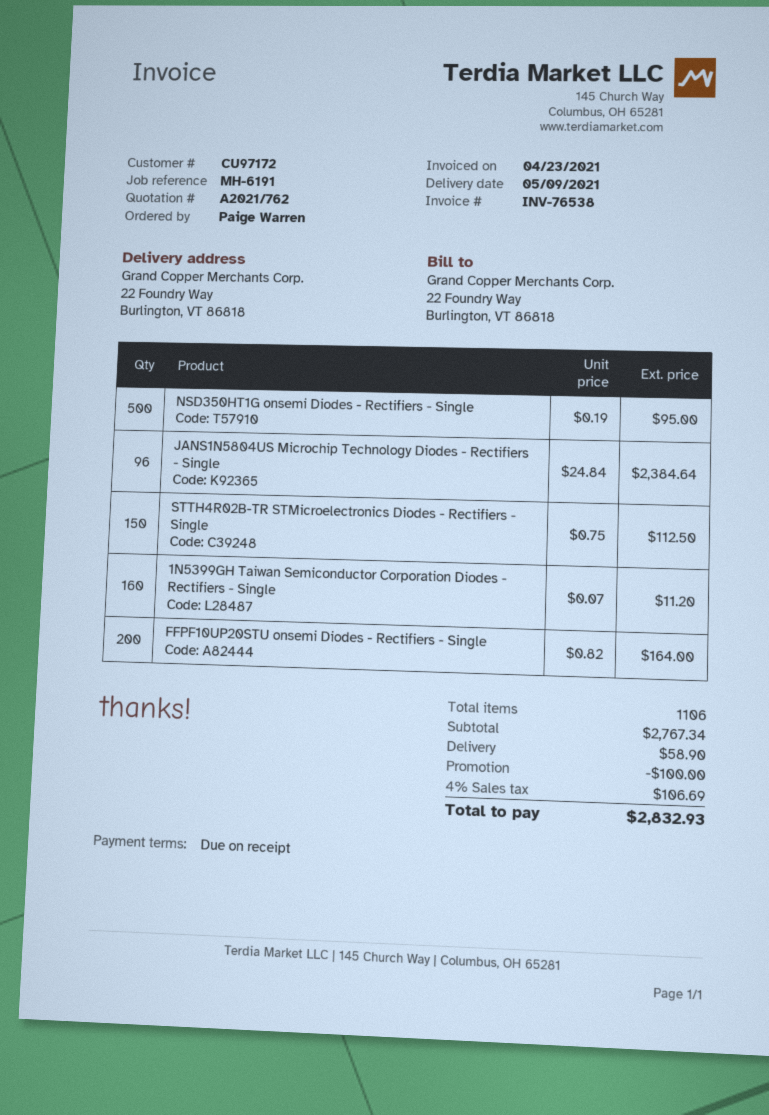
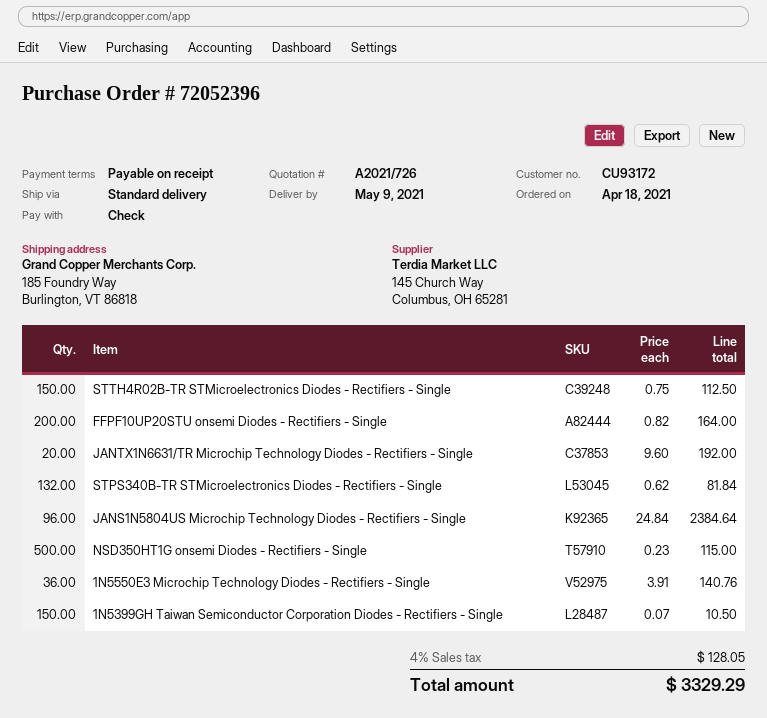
quote number: A2021/762 -> A2021/726
customer number: CU97172 -> CU93172
ship to: 22 Foundry Way, Burlington, VT 86818 -> 185 Foundry Way, Burlington, VT 86818
NSD350HT1G onsemi Diodes - Rectifiers - Single: 500 x 0.19 = 95.00 -> 500 x 0.23 = 115.00
1N5399GH Taiwan Semiconductor Corporation Diodes - Rectifiers - Single: 160 x 0.07 = 11.20 -> 150 x 0.07 = 10.50
JANTX1N6631/TR Microchip Technology Diodes - Rectifiers - Single: none -> 20 x 9.60 = 192.00
STPS340B-TR STMicroelectronics Diodes - Rectifiers - Single: none -> 132 x 0.62 = 81.84
1N5550E3 Microchip Technology Diodes - Rectifiers - Single: none -> 36 x 3.91 = 140.76
discount: 100.00 -> none
shipping: 58.90 -> none
tax: 4% = 106.69 -> 4% = 128.05
total: 2832.93 -> 3329.29

